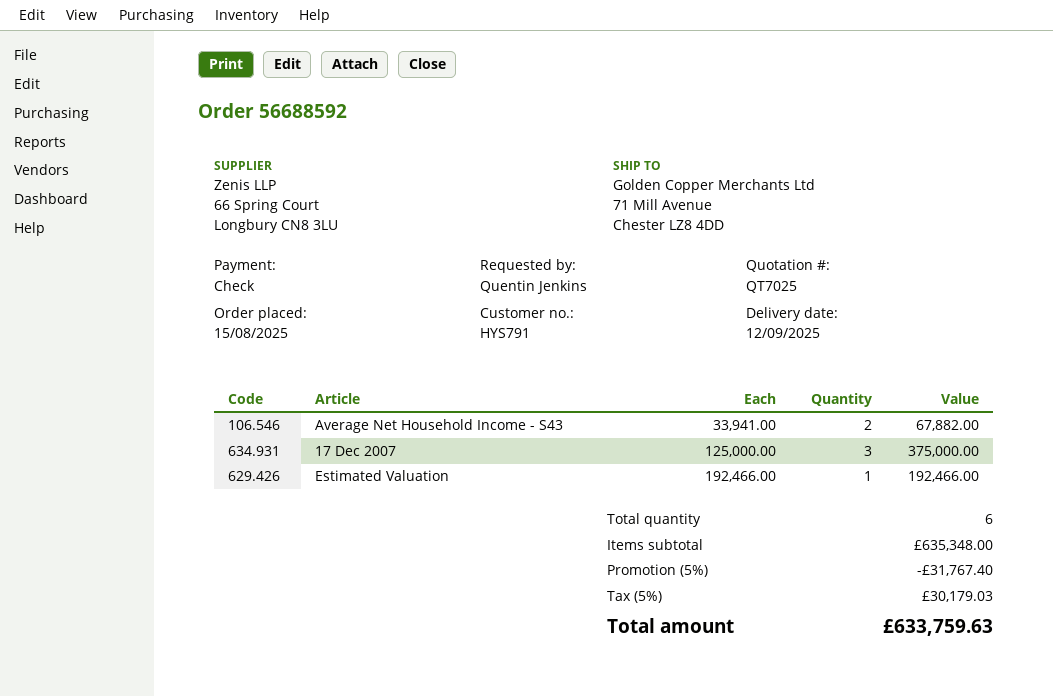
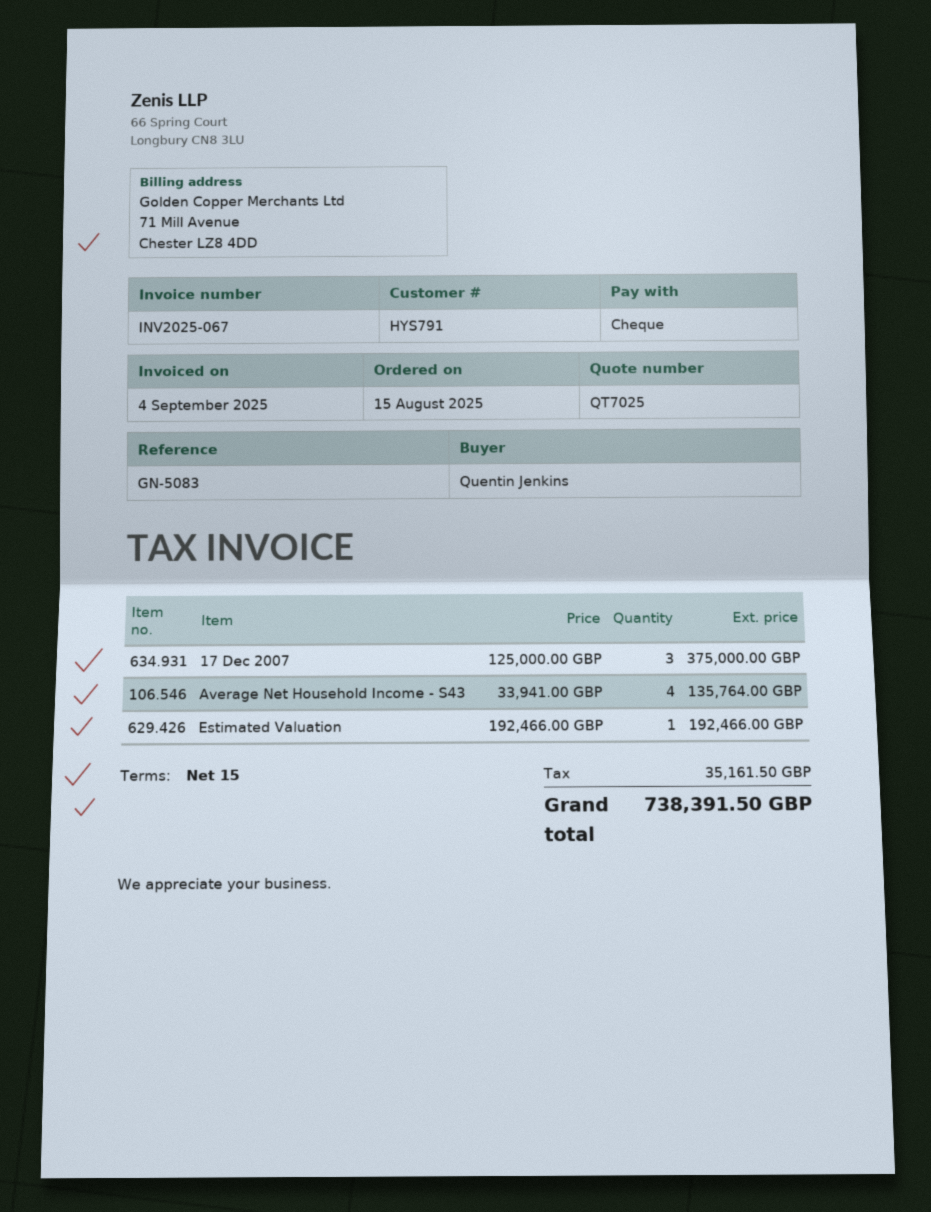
Average Net Household Income - S43: 2 x 33941.00 = 67882.00 -> 4 x 33941.00 = 135764.00
discount: 5% = 31767.40 -> none
tax: 30179.03 -> 35161.50
total: 633759.63 -> 738391.50

